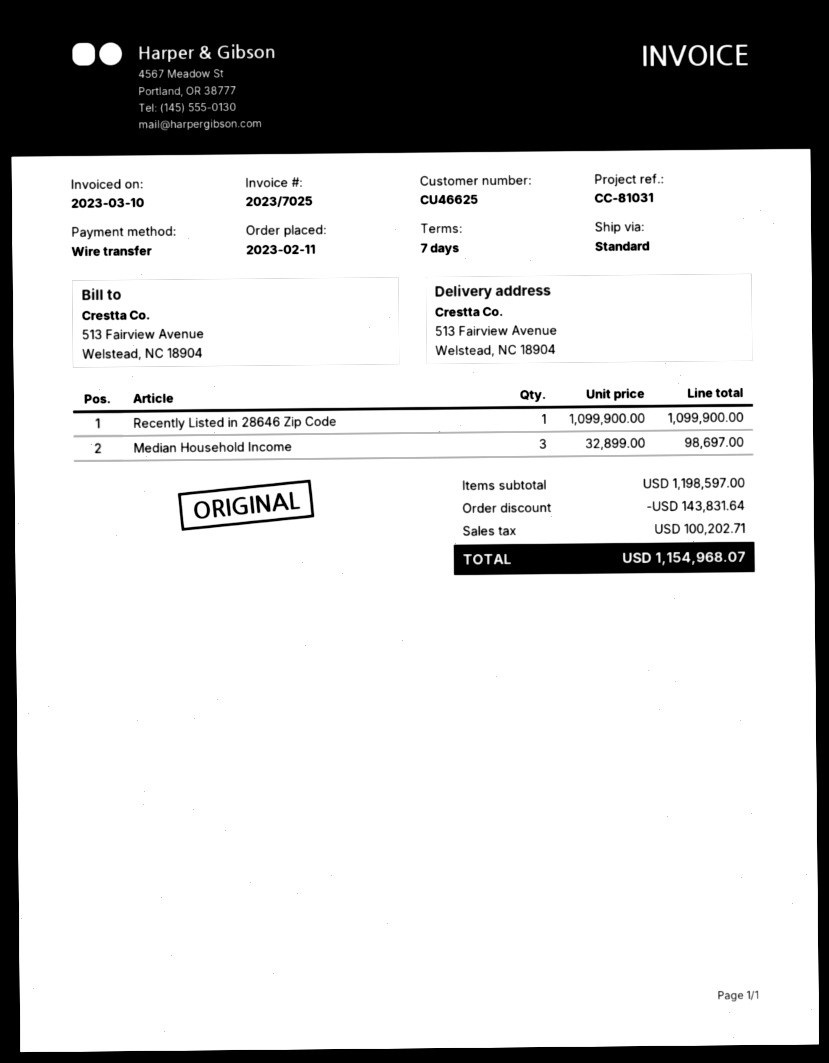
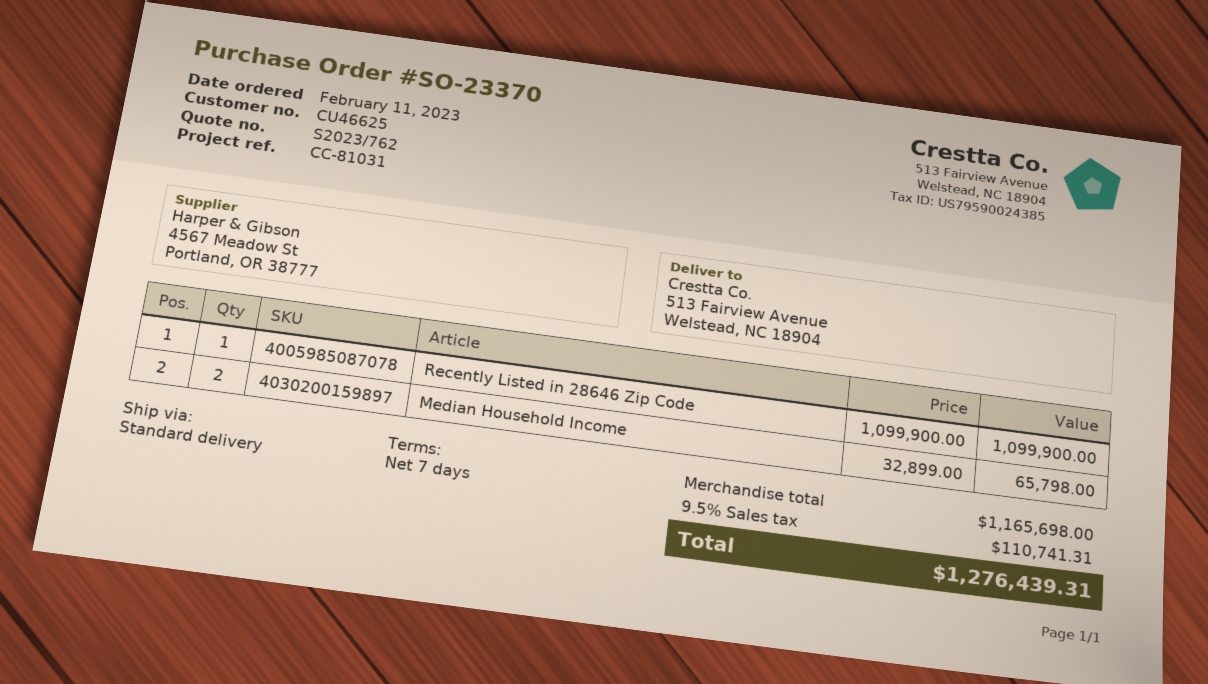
Median Household Income: 3 x 32899.00 = 98697.00 -> 2 x 32899.00 = 65798.00
subtotal: 1198597.00 -> 1165698.00
discount: 143831.64 -> none
tax: 100202.71 -> 110741.31
total: 1154968.07 -> 1276439.31

